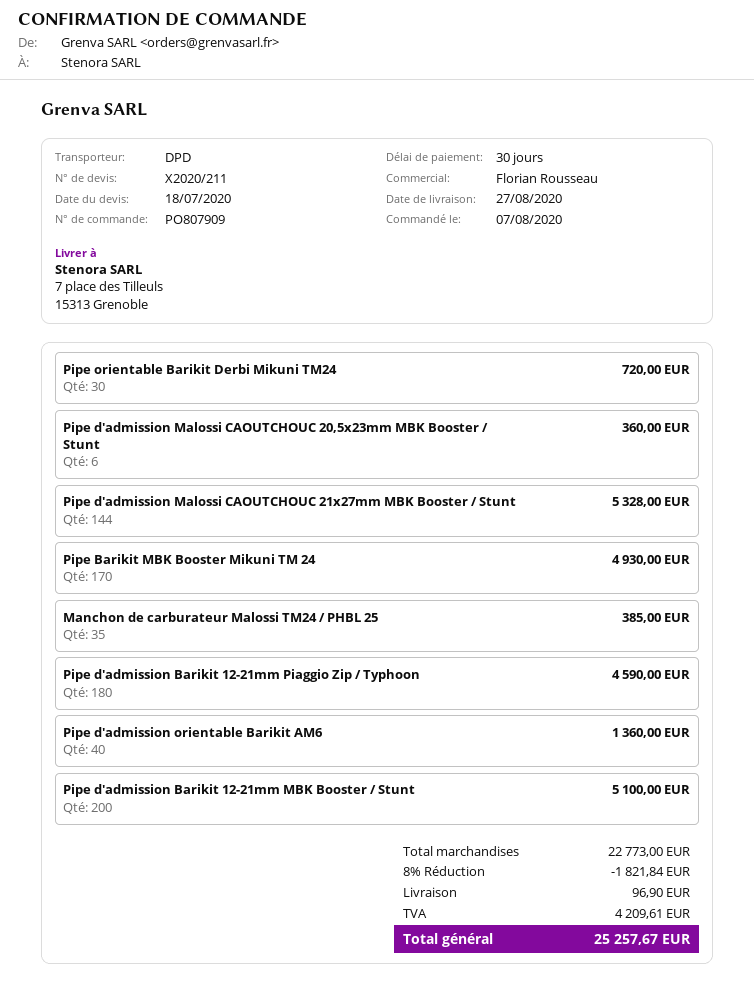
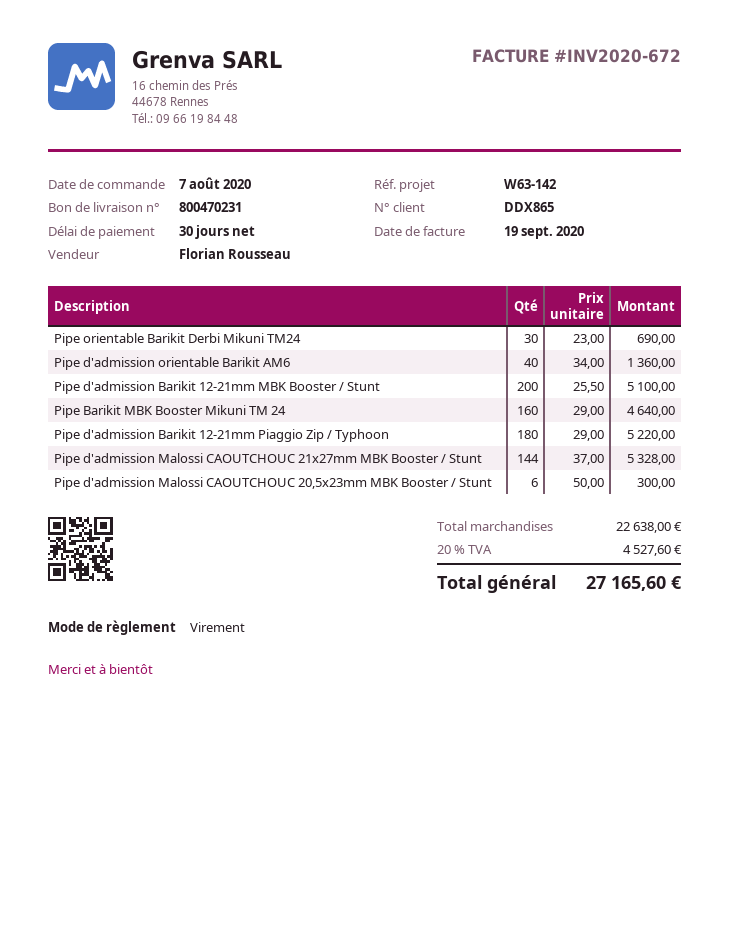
Pipe orientable Barikit Derbi Mikuni TM24: 30 for 720.00 -> 30 for 690.00
Pipe d'admission Malossi CAOUTCHOUC 20,5x23mm MBK Booster / Stunt: 6 for 360.00 -> 6 for 300.00
Pipe Barikit MBK Booster Mikuni TM 24: 170 for 4930.00 -> 160 for 4640.00
Manchon de carburateur Malossi TM24 / PHBL 25: 35 for 385.00 -> none
Pipe d'admission Barikit 12-21mm Piaggio Zip / Typhoon: 180 for 4590.00 -> 180 for 5220.00
subtotal: 22773.00 -> 22638.00
discount: 8% = 1821.84 -> none
shipping: 96.90 -> none
tax: 4209.61 -> 4527.60
total: 25257.67 -> 27165.60

